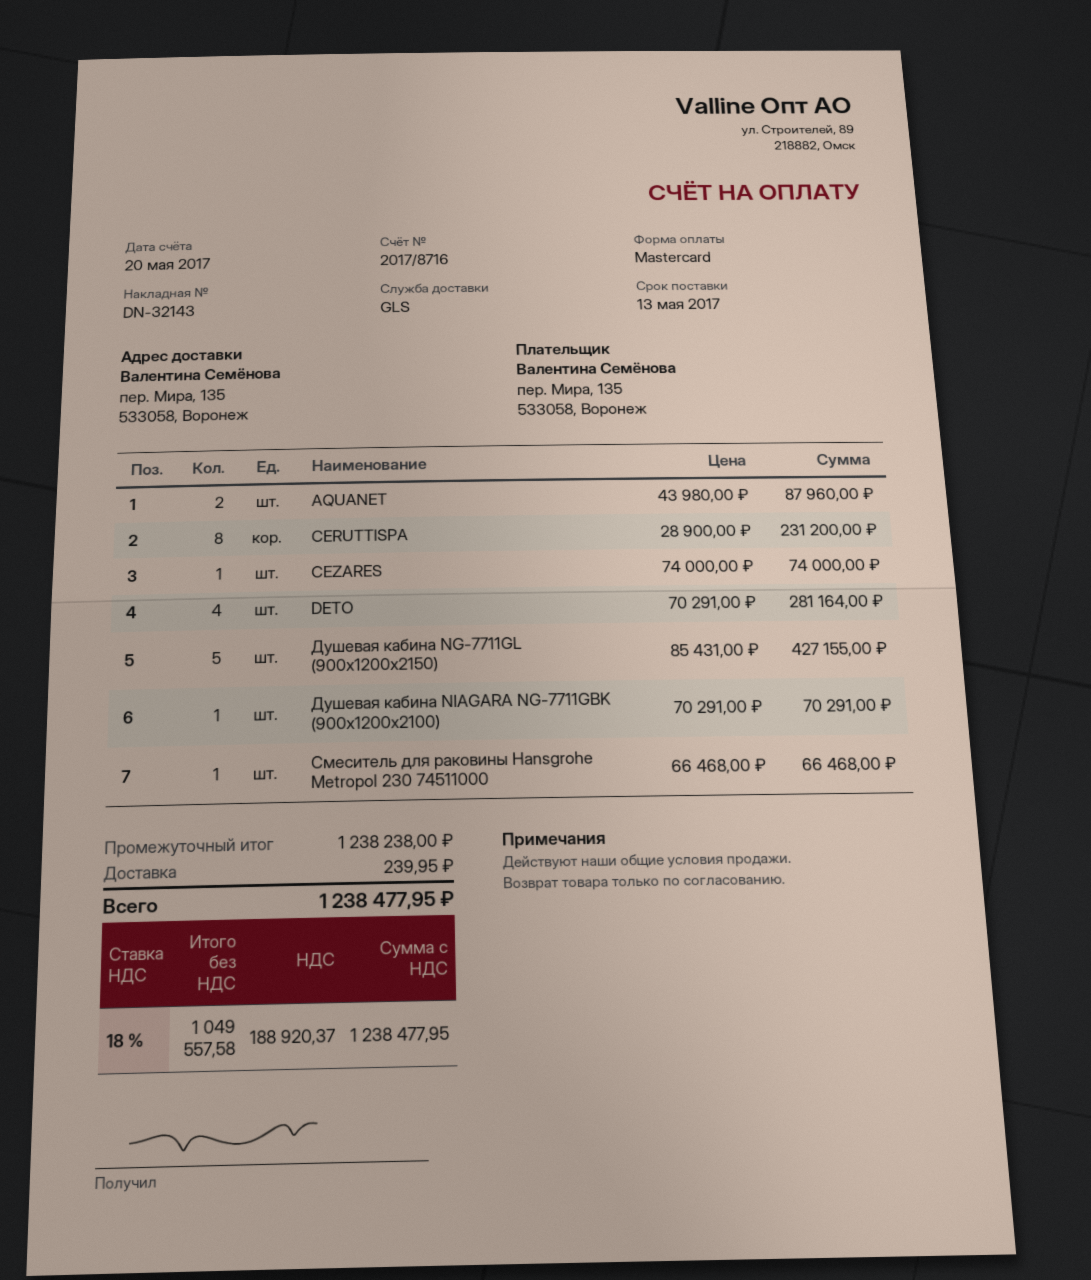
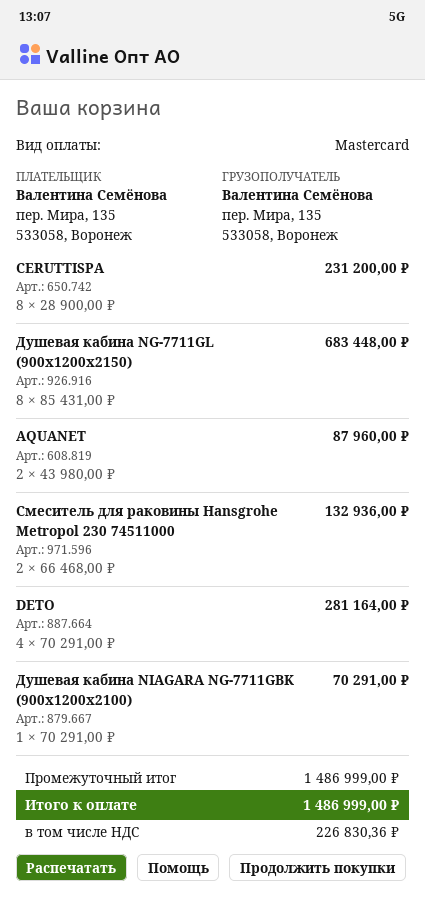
CEZARES: 1 x 74000.00 = 74000.00 -> none
Душевая кабина NG-7711GL (900x1200х2150): 5 x 85431.00 = 427155.00 -> 8 x 85431.00 = 683448.00
Смеситель для раковины Hansgrohe Metropol 230 74511000: 1 x 66468.00 = 66468.00 -> 2 x 66468.00 = 132936.00
subtotal: 1238238.00 -> 1486999.00
shipping: 239.95 -> none
tax: 188920.37 -> 226830.36
total: 1238477.95 -> 1486999.00

